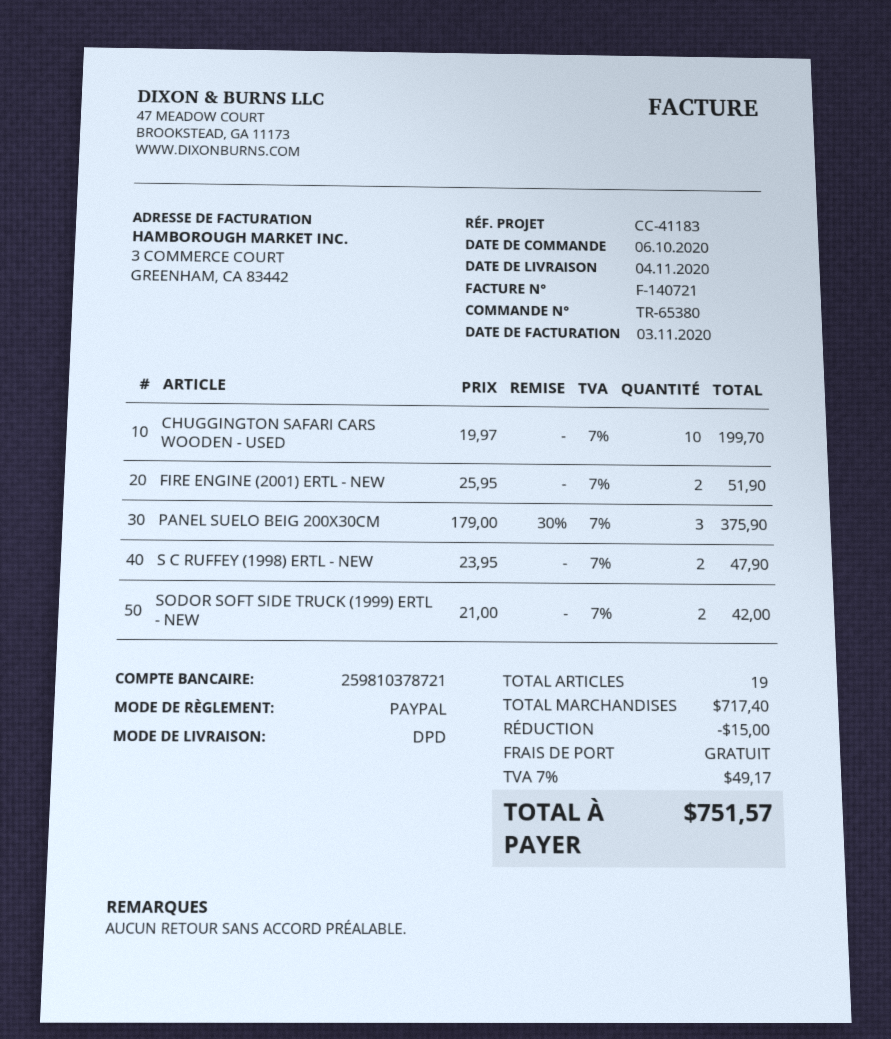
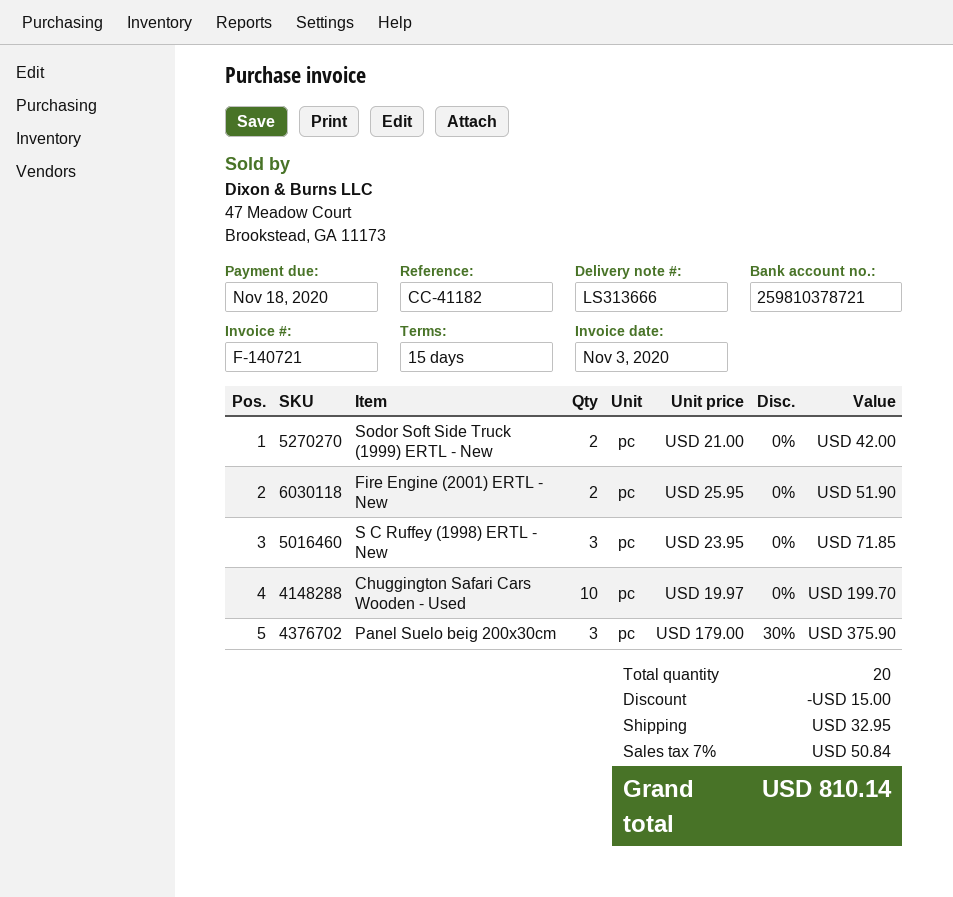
reference: CC-41183 -> CC-41182
S C RUFFEY (1998) ERTL - NEW: 2 x 23.95 = 47.90 -> 3 x 23.95 = 71.85
total quantity: 19 -> 20
shipping: 0.00 -> 32.95
tax: 7% = 49.17 -> 7% = 50.84
total: 751.57 -> 810.14

